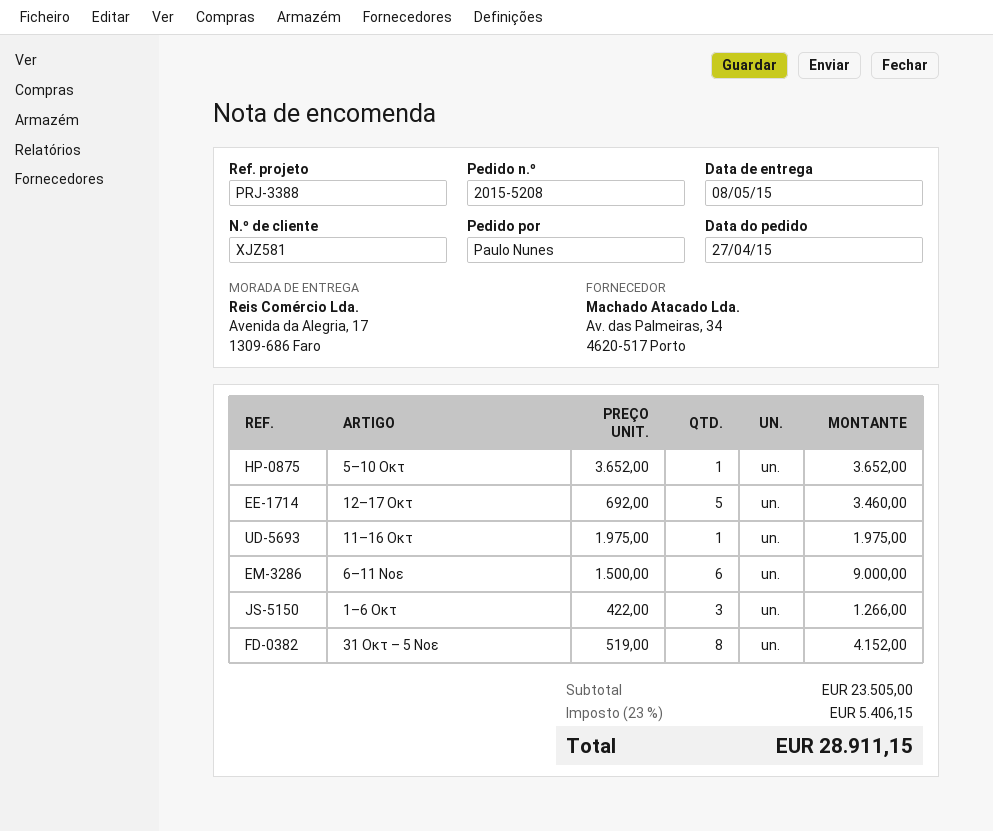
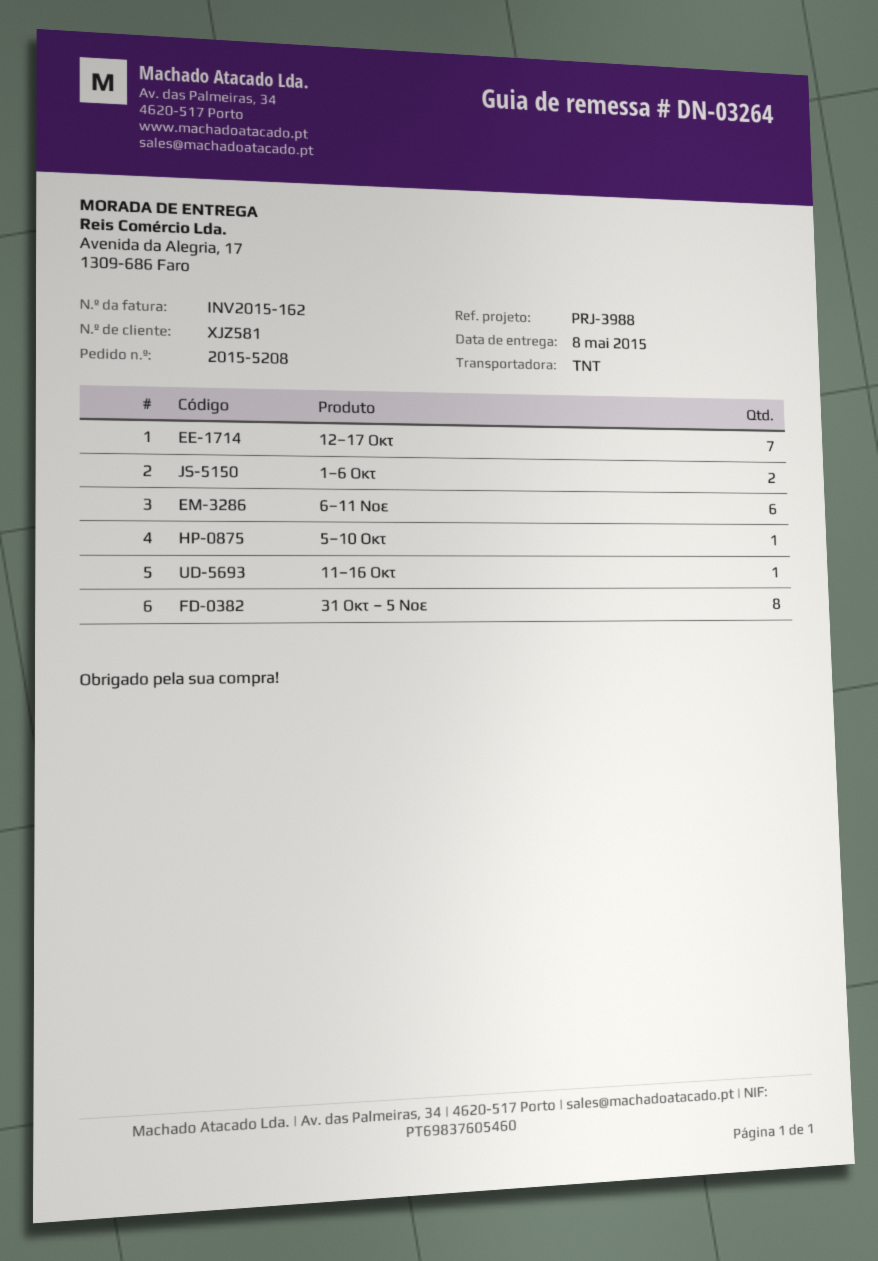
reference: PRJ-3388 -> PRJ-3988
12–17 Οκτ: 5 -> 7
1–6 Οκτ: 3 -> 2

